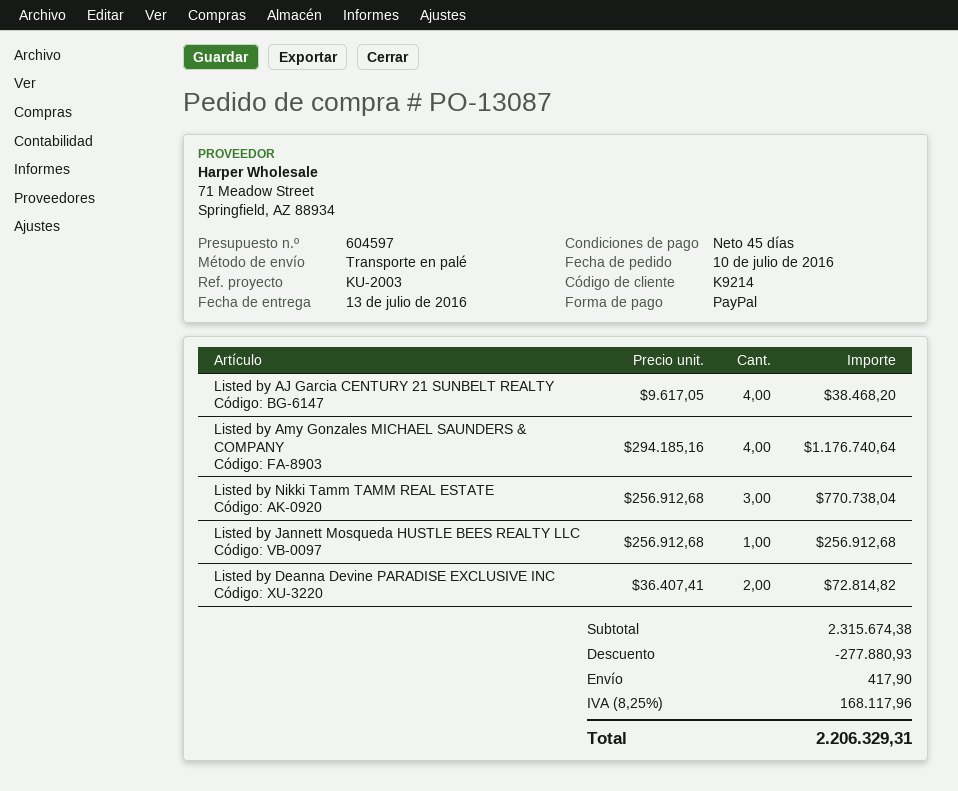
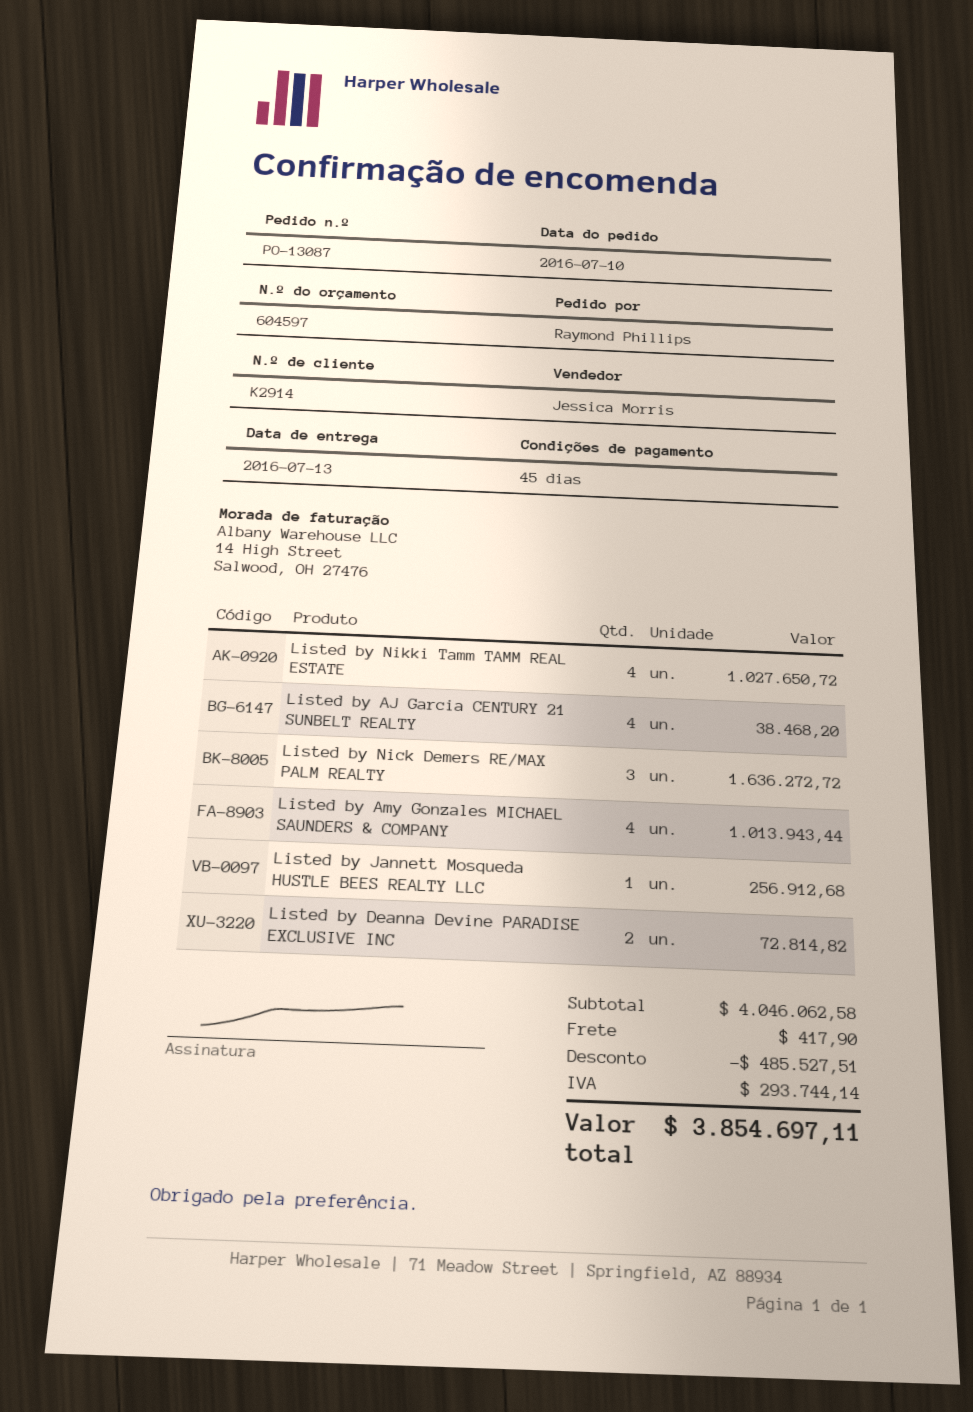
customer number: K9214 -> K2914
Listed by Amy Gonzales MICHAEL SAUNDERS & COMPANY: 4 for 1176740.64 -> 4 for 1013943.44
Listed by Nikki Tamm TAMM REAL ESTATE: 3 for 770738.04 -> 4 for 1027650.72
Listed by Nick Demers RE/MAX PALM REALTY: none -> 3 for 1636272.72
subtotal: 2315674.38 -> 4046062.58
discount: 277880.93 -> 485527.51
tax: 168117.96 -> 293744.14
total: 2206329.31 -> 3854697.11

